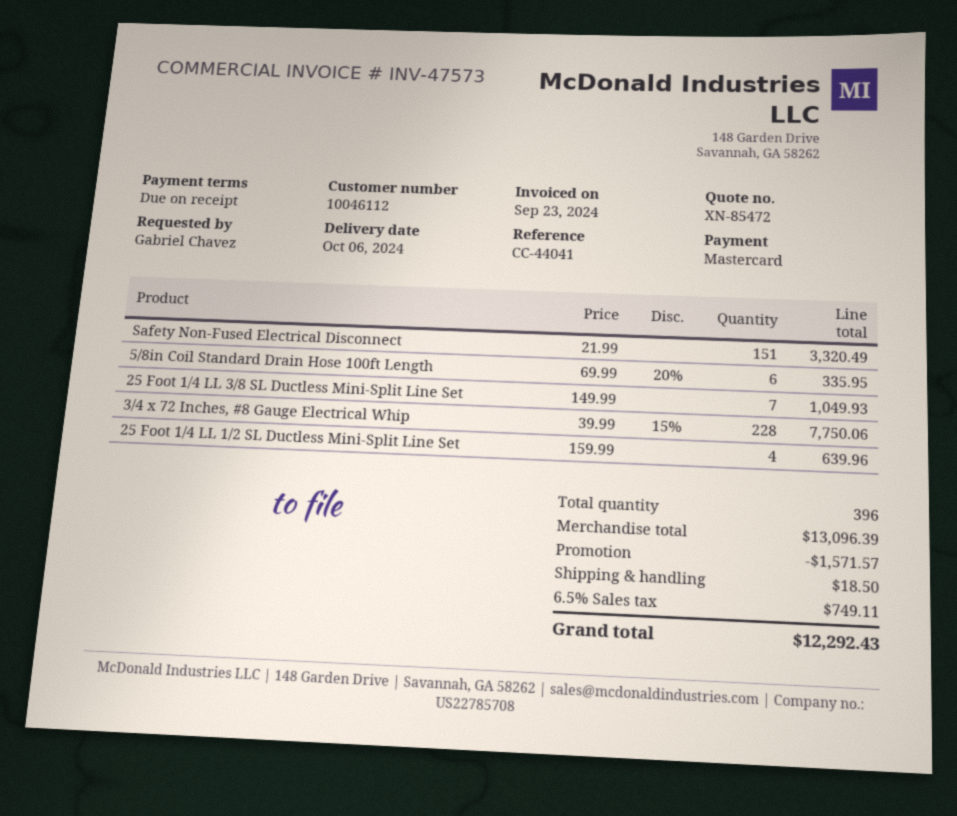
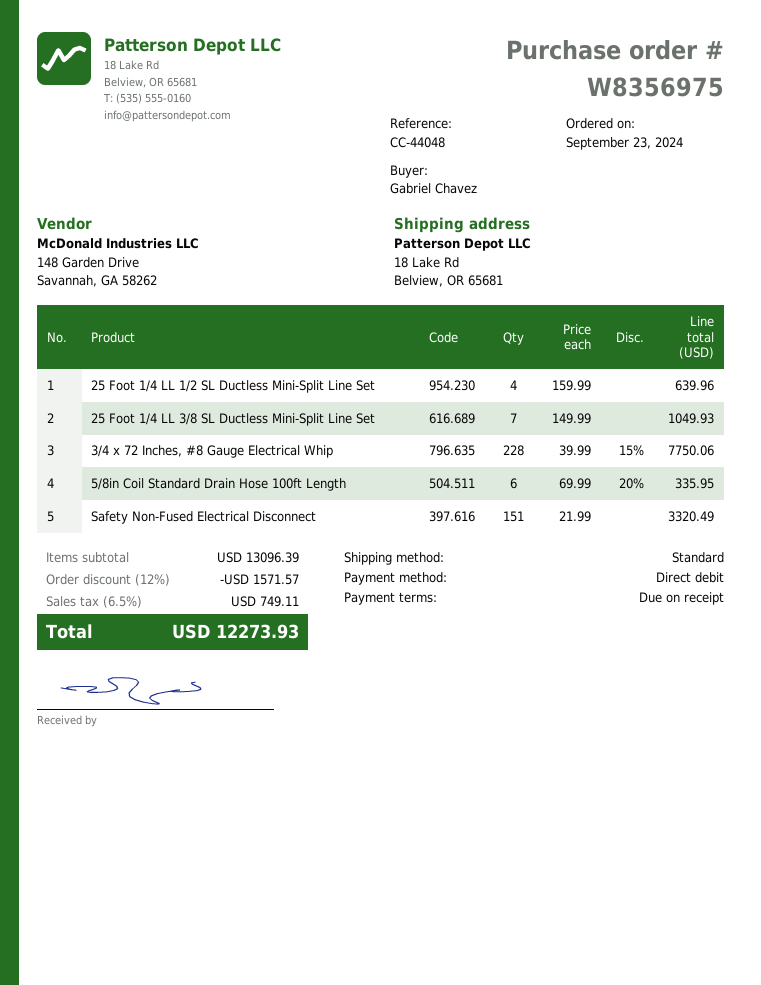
reference: CC-44041 -> CC-44048
payment method: Mastercard -> direct debit
shipping: 18.50 -> none
total: 12292.43 -> 12273.93

